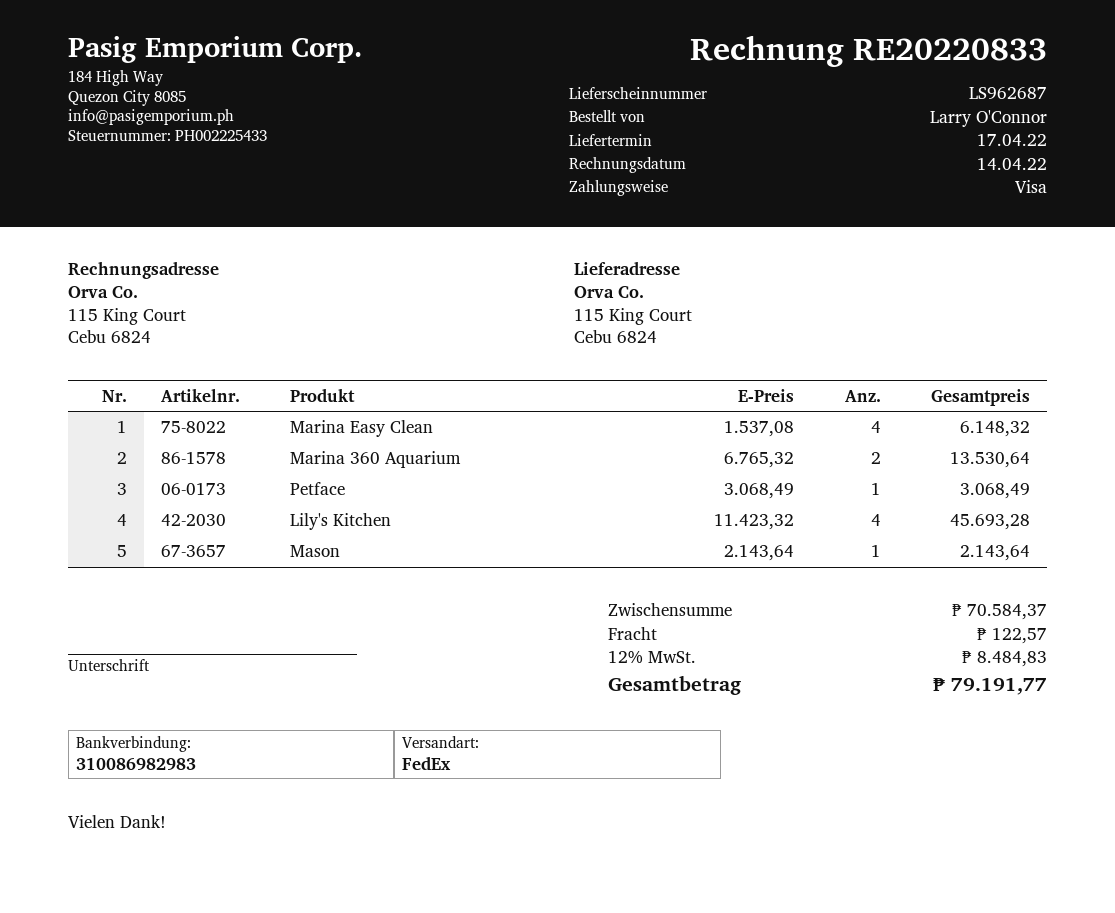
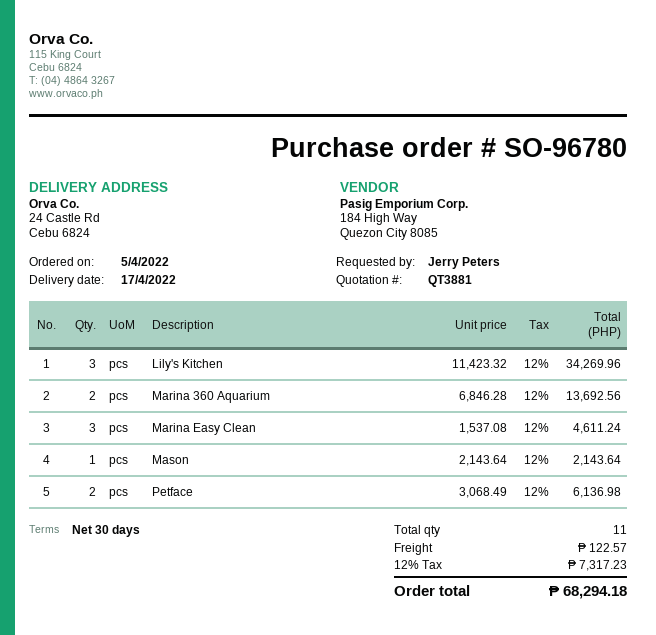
ordered by: Larry O'Connor -> Jerry Peters
ship to: 115 King Court, Cebu 6824 -> 24 Castle Rd, Cebu 6824
Marina Easy Clean: 4 x 1537.08 = 6148.32 -> 3 x 1537.08 = 4611.24
Marina 360 Aquarium: 2 x 6765.32 = 13530.64 -> 2 x 6846.28 = 13692.56
Petface: 1 x 3068.49 = 3068.49 -> 2 x 3068.49 = 6136.98
Lily's Kitchen: 4 x 11423.32 = 45693.28 -> 3 x 11423.32 = 34269.96
tax: 12% = 8484.83 -> 12% = 7317.23
total: 79191.77 -> 68294.18

